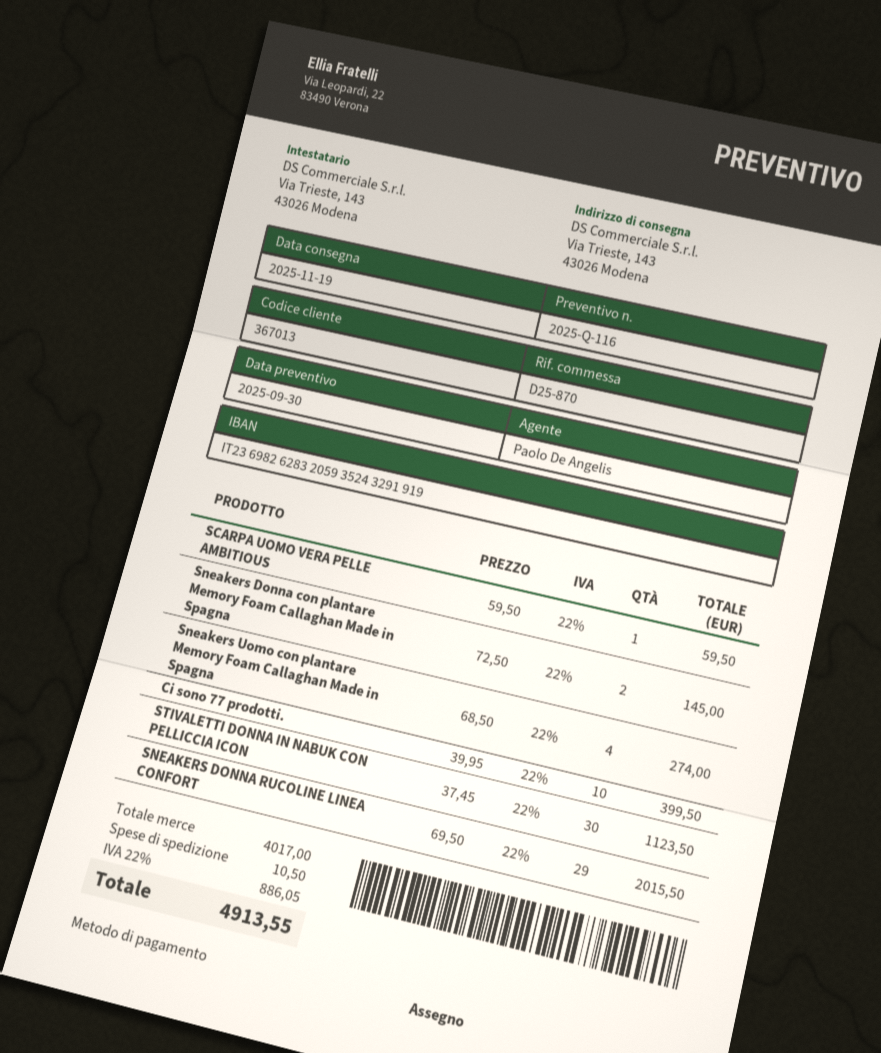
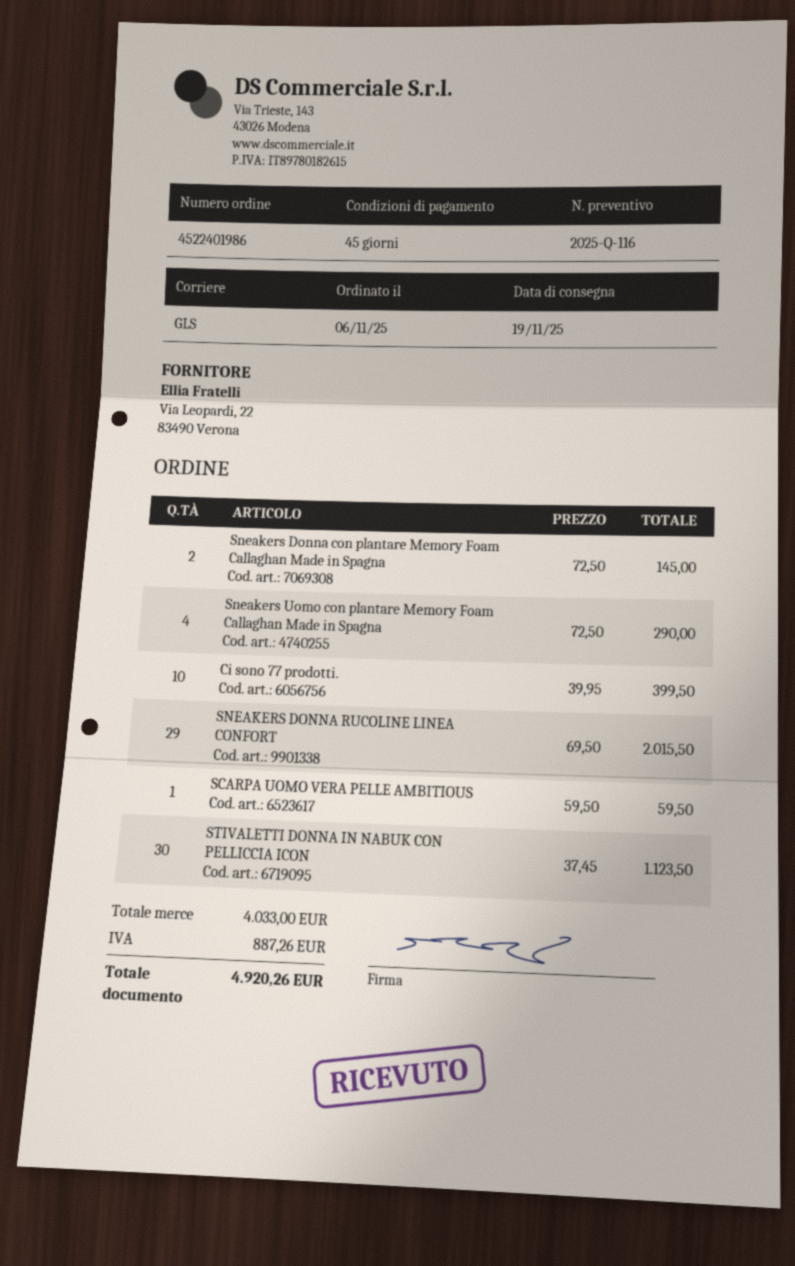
Sneakers Uomo con plantare Memory Foam Callaghan Made in Spagna: 4 x 68.50 = 274.00 -> 4 x 72.50 = 290.00
subtotal: 4017.00 -> 4033.00
shipping: 10.50 -> none
tax: 886.05 -> 887.26
total: 4913.55 -> 4920.26

